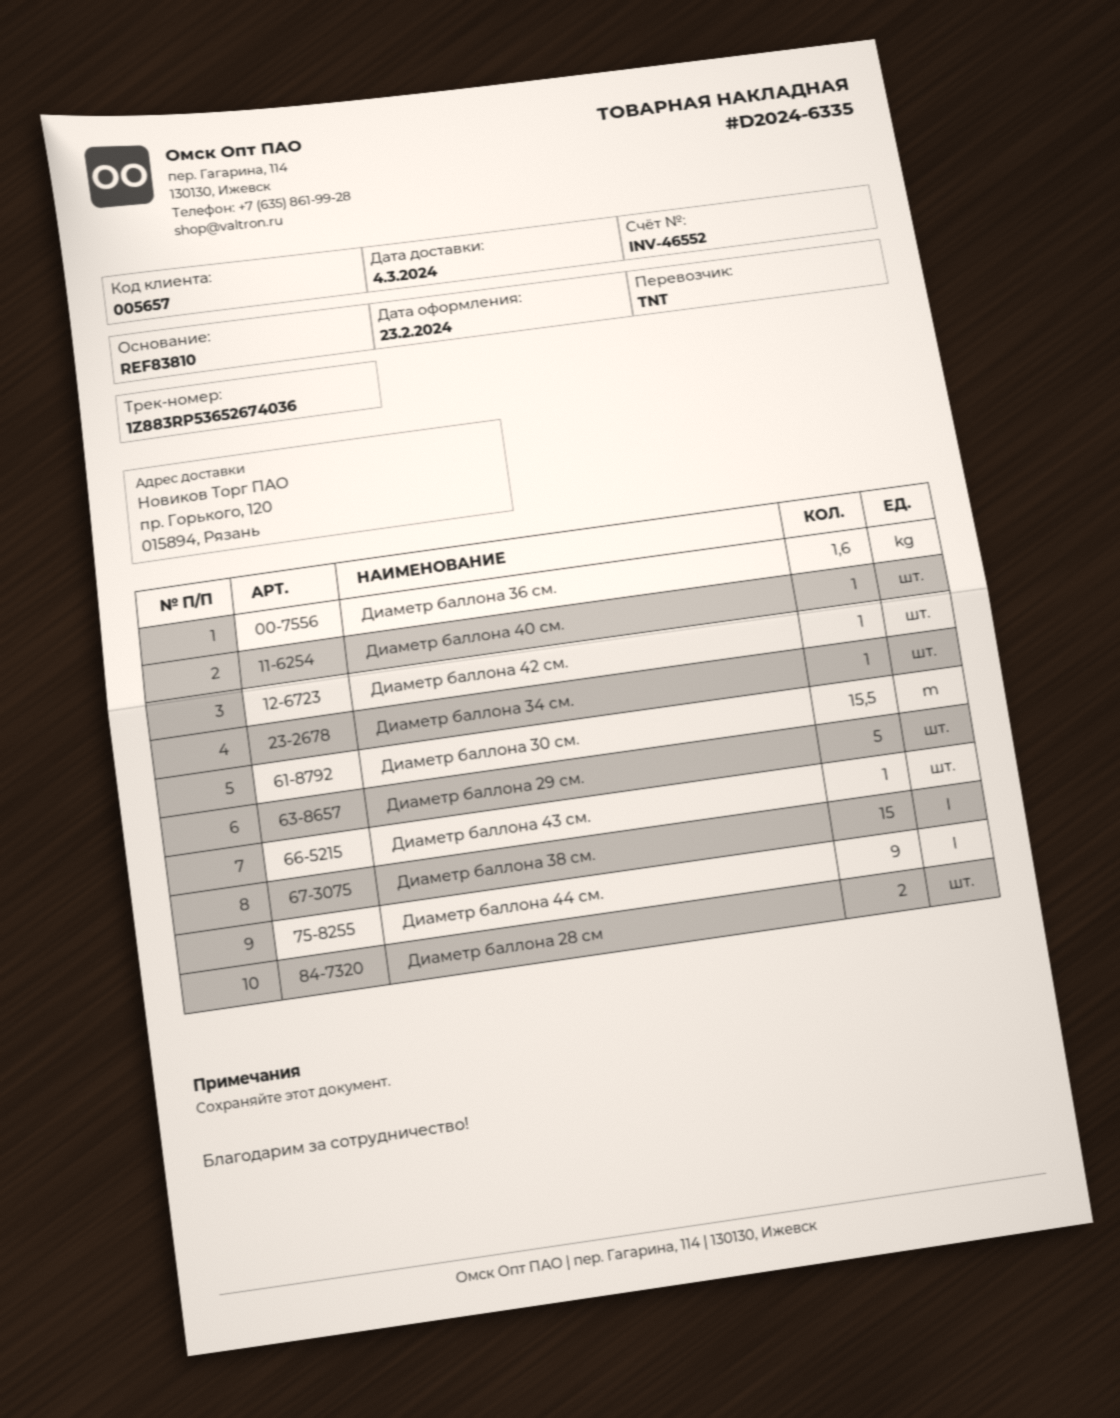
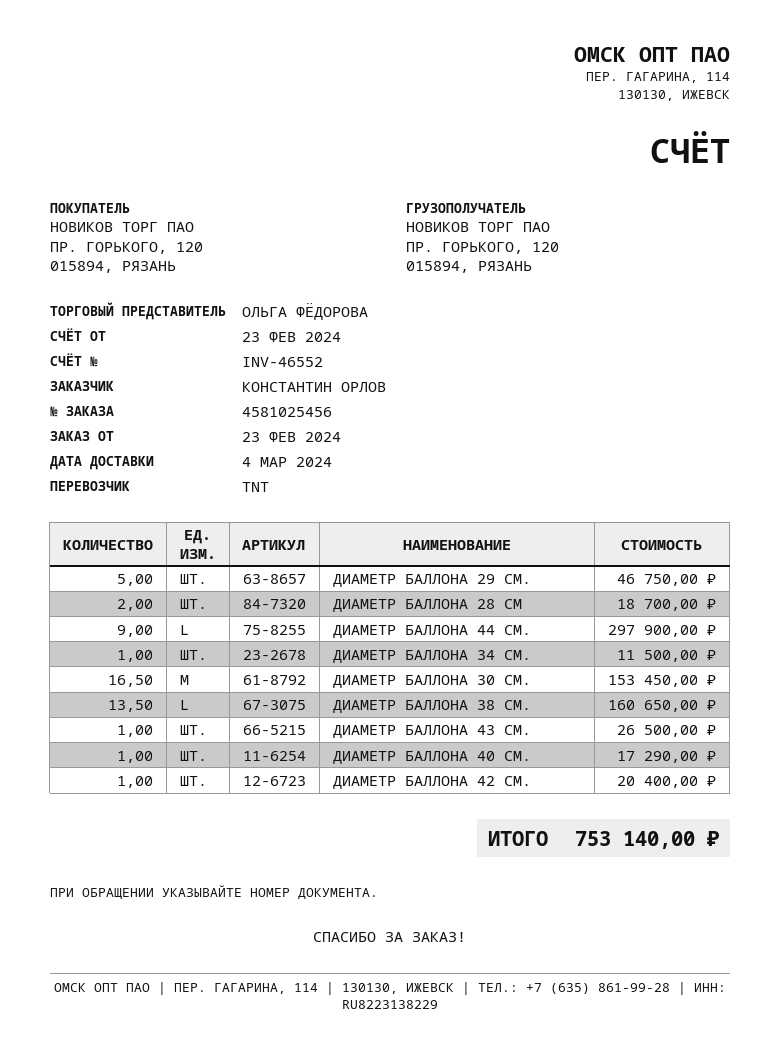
Диаметр баллона 36 см.: 1.6 -> none
Диаметр баллона 30 см.: 15.5 -> 16.5
Диаметр баллона 38 см.: 15 -> 13.5

